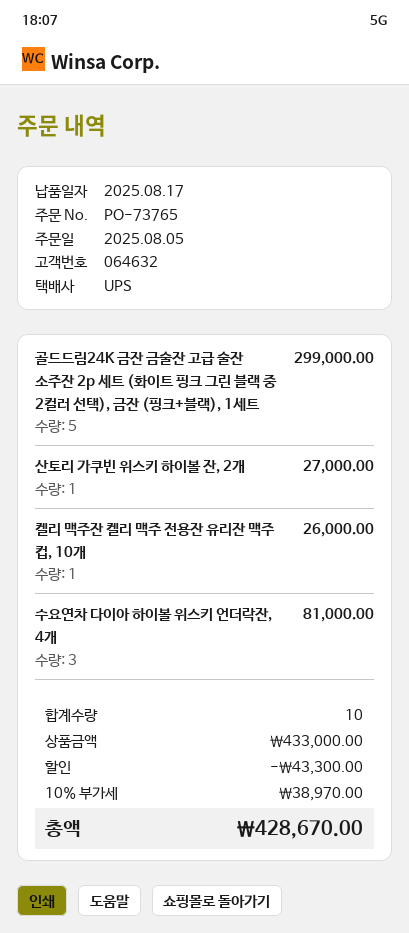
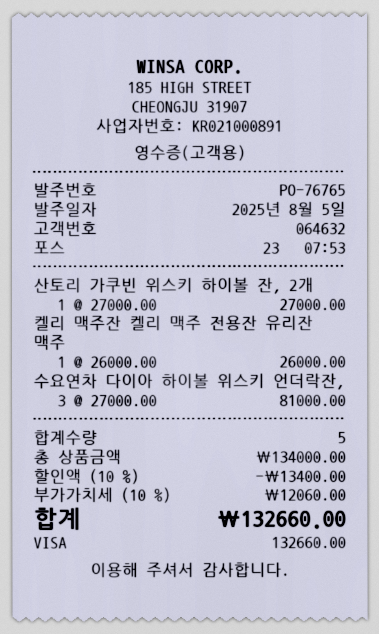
order number: PO-73765 -> PO-76765
골드드림24K 금잔 금술잔 고급 술잔 소주잔 2p 세트 (화이트 핑크 그린 블랙 중 2컬러 선택), 금잔 (핑크+블랙), 1세트: 5 for 299000.00 -> none
total quantity: 10 -> 5
subtotal: 433000.00 -> 134000.00
discount: 43300.00 -> 13400.00
tax: 10% = 38970.00 -> 10% = 12060.00
total: 428670.00 -> 132660.00

